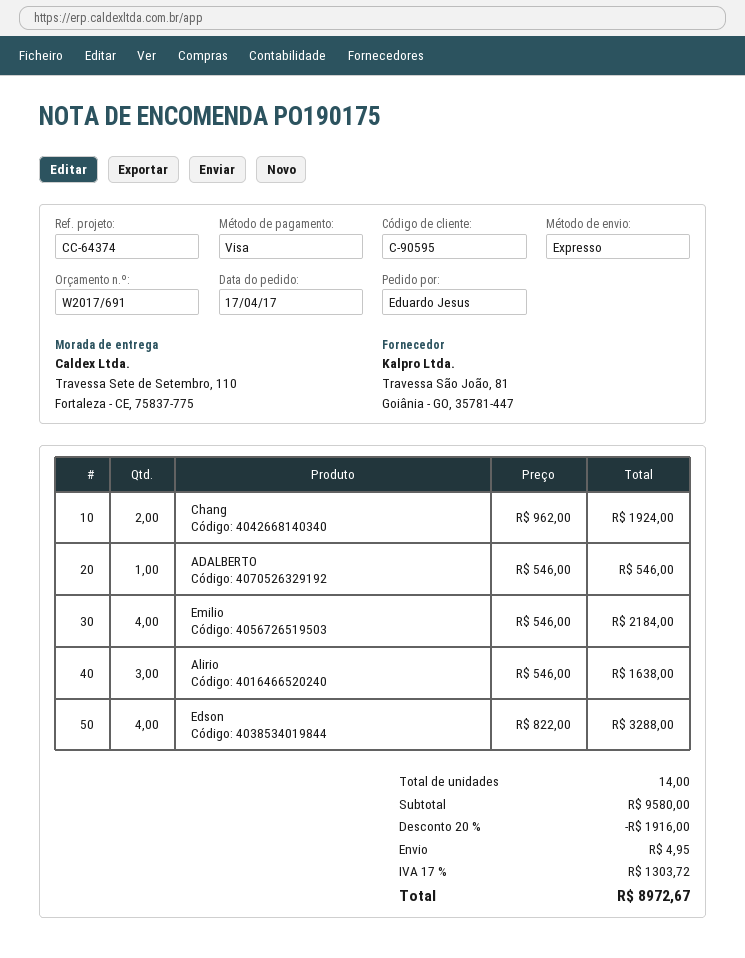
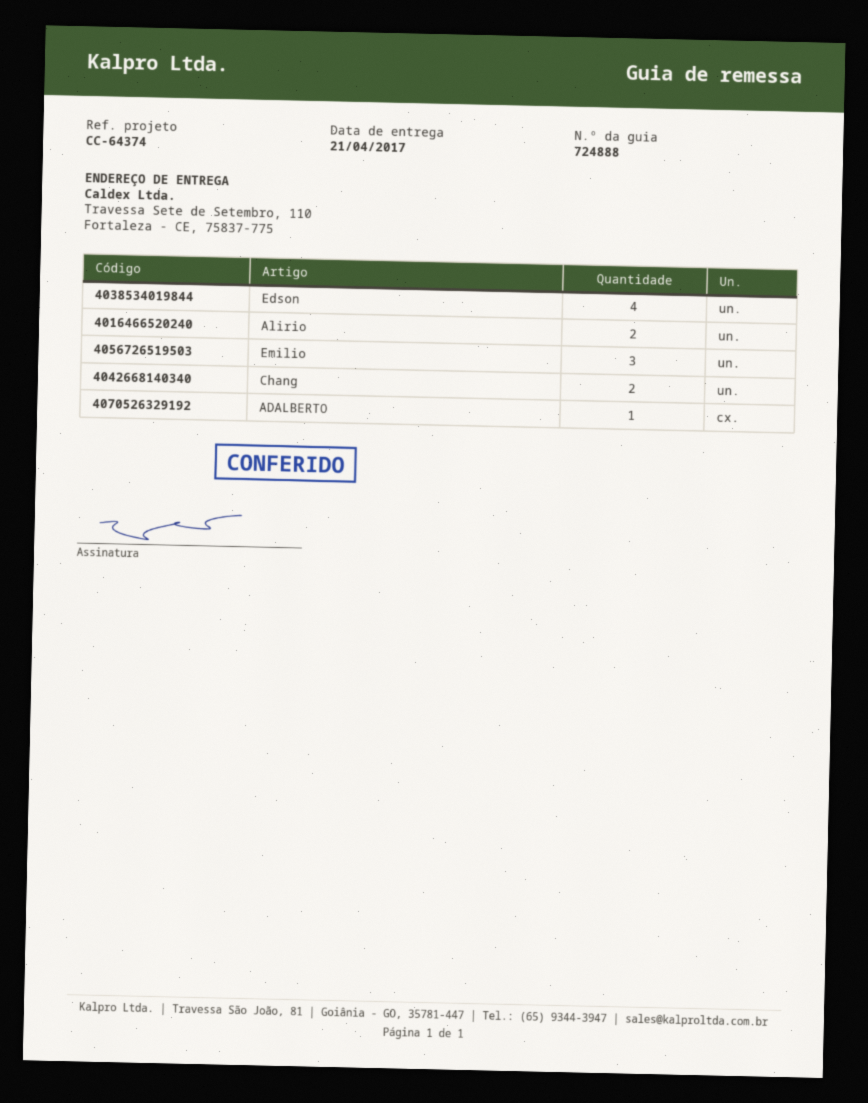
Emilio: 4 -> 3
Alirio: 3 -> 2

